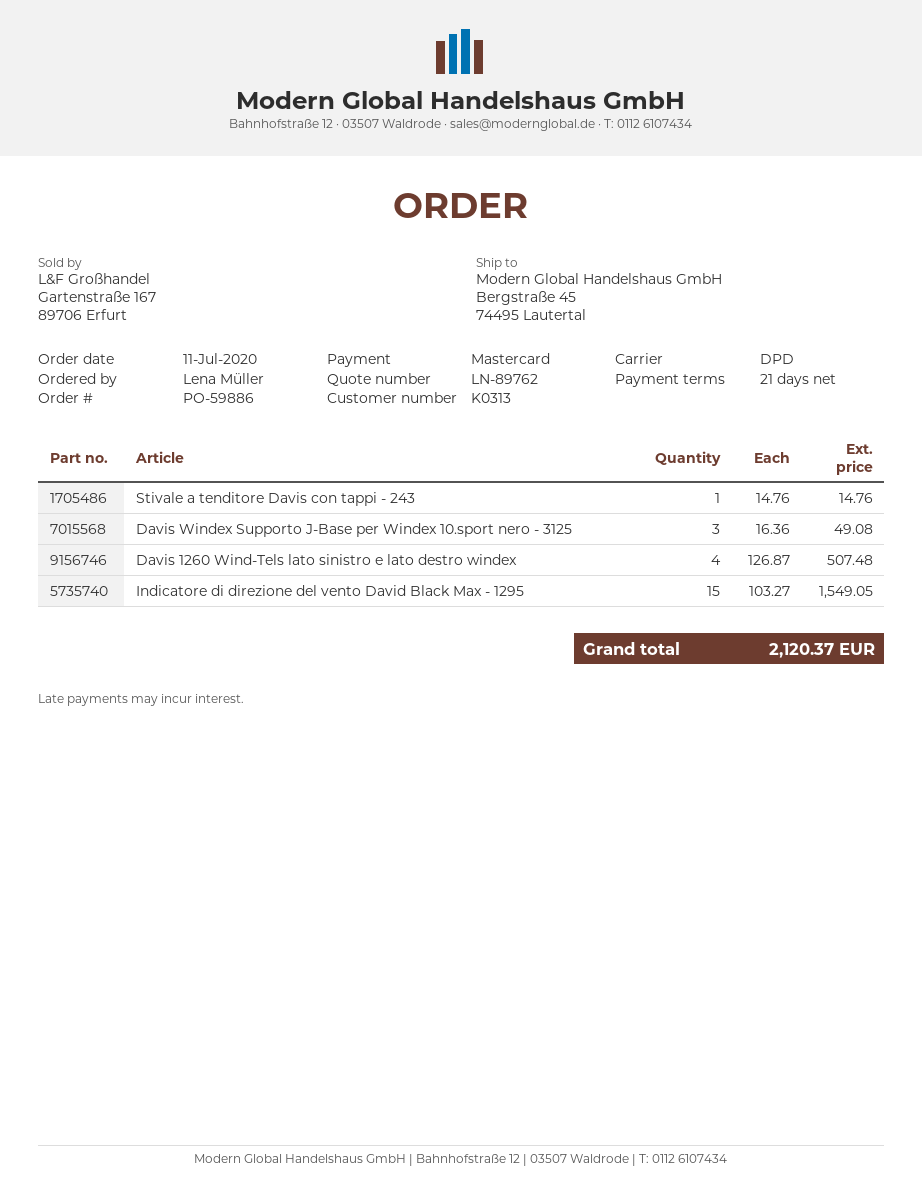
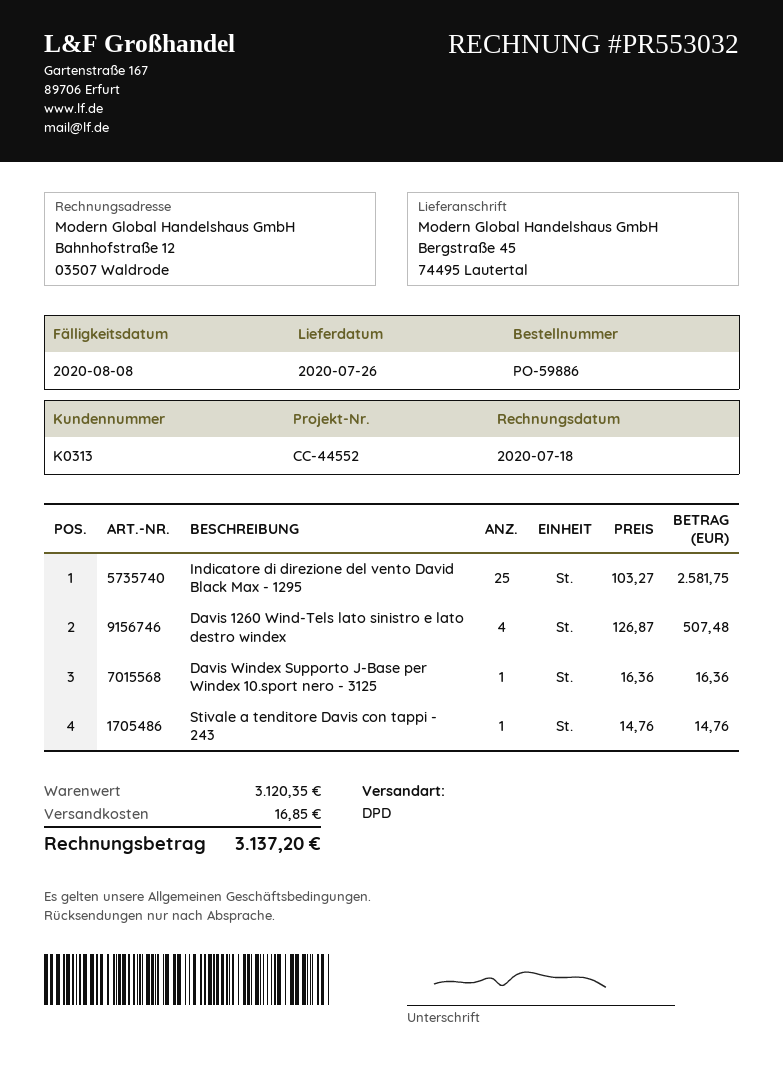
Davis Windex Supporto J-Base per Windex 10.sport nero - 3125: 3 x 16.36 = 49.08 -> 1 x 16.36 = 16.36
Indicatore di direzione del vento David Black Max - 1295: 15 x 103.27 = 1549.05 -> 25 x 103.27 = 2581.75
shipping: none -> 16.85
total: 2120.37 -> 3137.20

